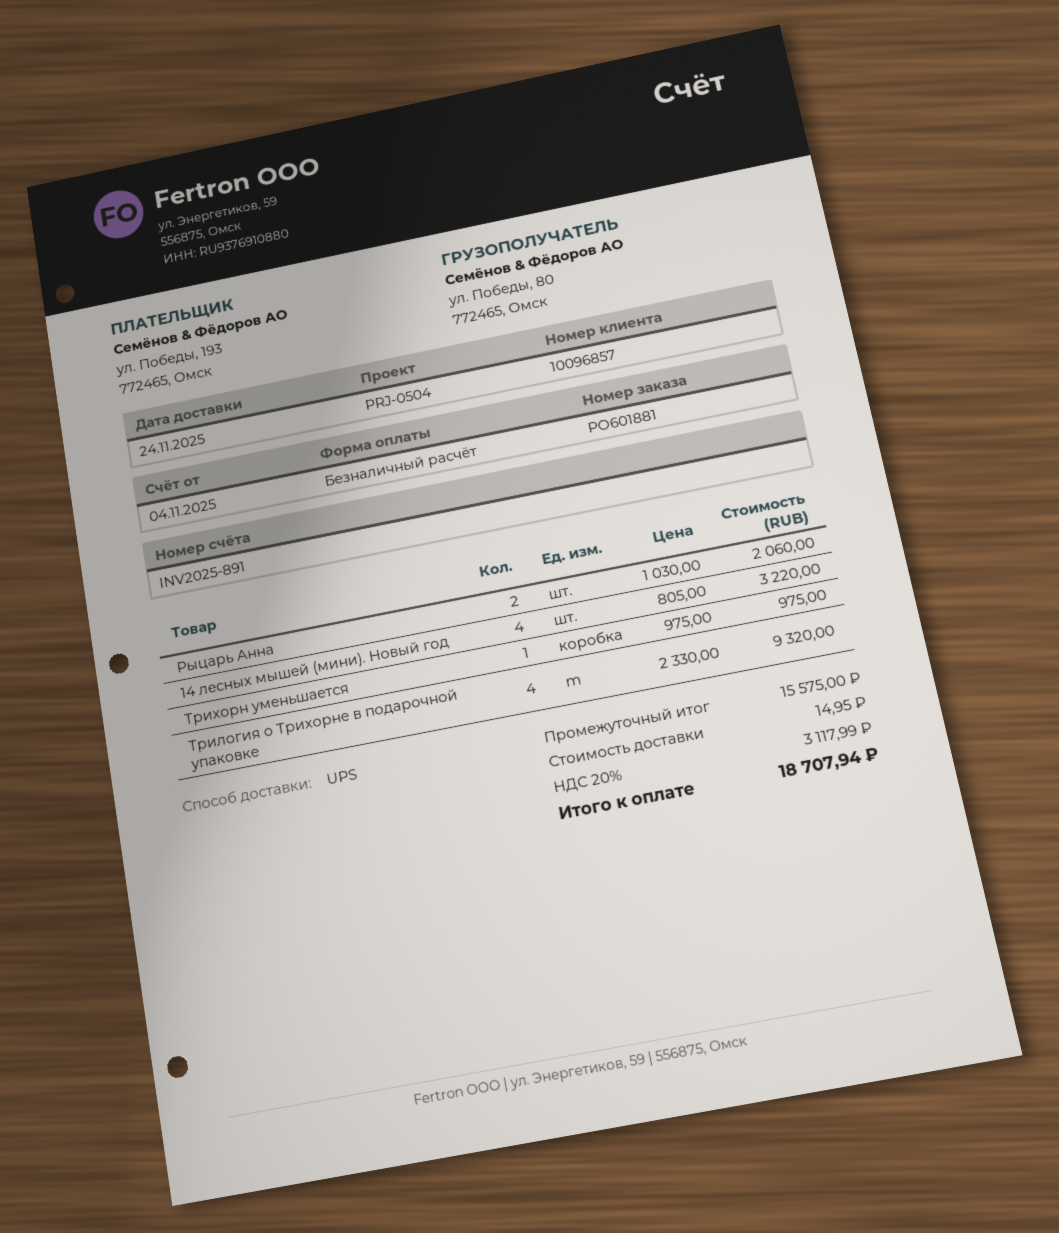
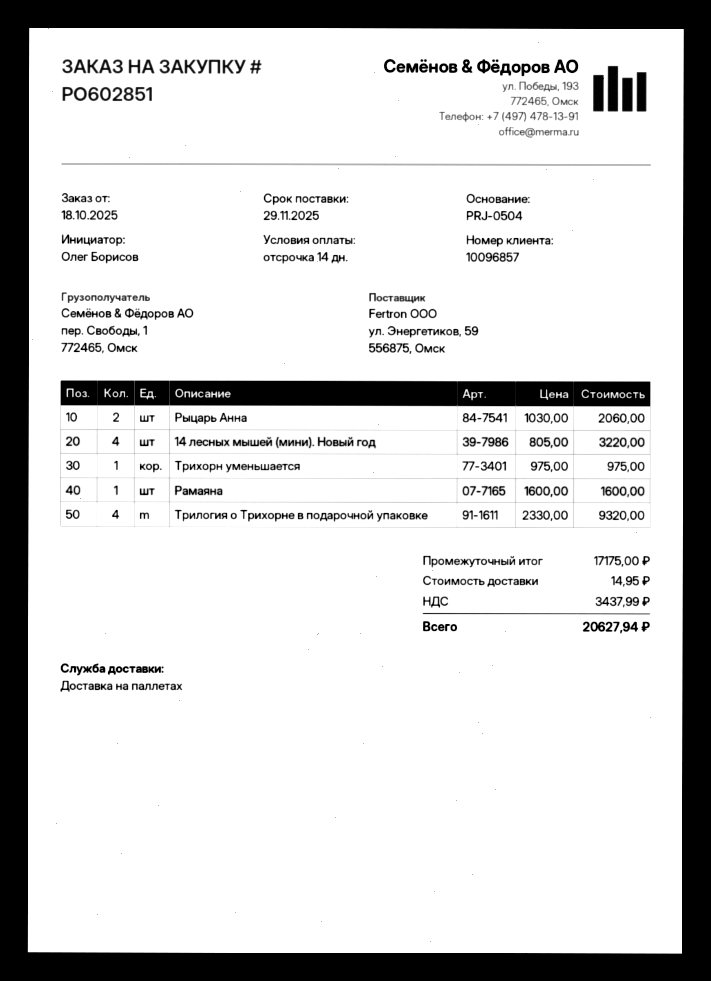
order number: PO601881 -> PO602851
delivery date: 2025-11-24 -> 2025-11-29
shipping method: UPS -> pallet freight
ship to: ул. Победы, 80, 772465, Омск -> пер. Свободы, 1, 772465, Омск
Рамаяна: none -> 1 x 1600.00 = 1600.00
subtotal: 15575.00 -> 17175.00
tax: 3117.99 -> 3437.99
total: 18707.94 -> 20627.94

